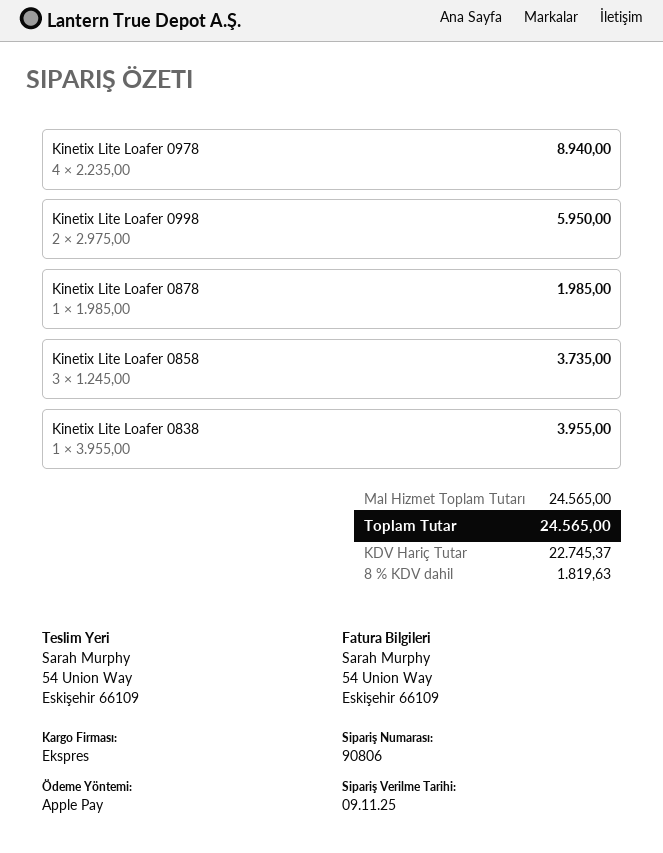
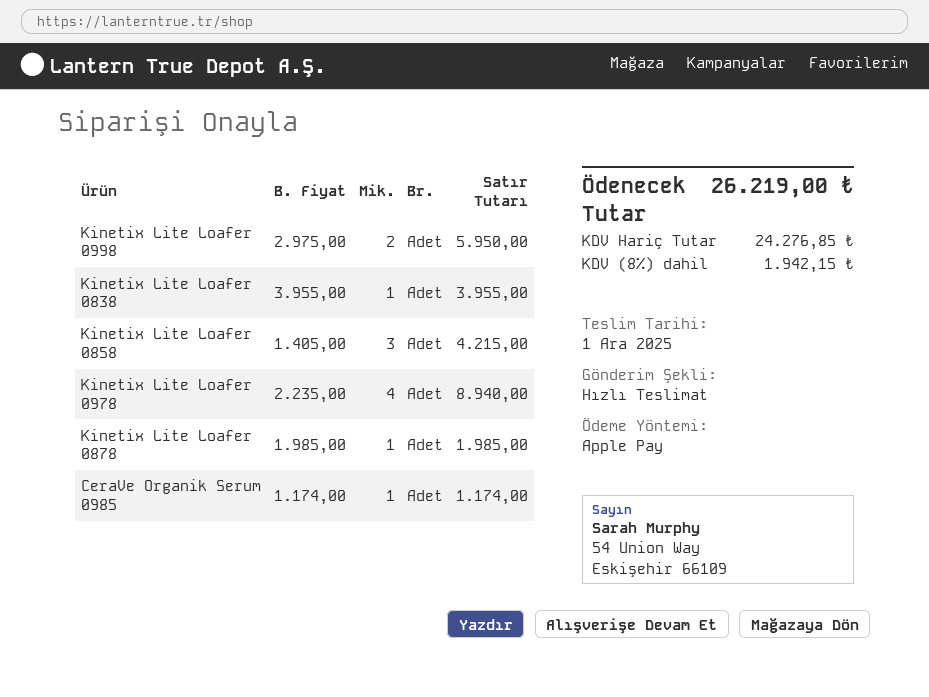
Kinetix Lite Loafer 0858: 3 x 1245.00 = 3735.00 -> 3 x 1405.00 = 4215.00
CeraVe Organik Serum 0985: none -> 1 x 1174.00 = 1174.00
net: 22745.37 -> 24276.85
tax: 8% = 1819.63 -> 8% = 1942.15
total: 24565.00 -> 26219.00

